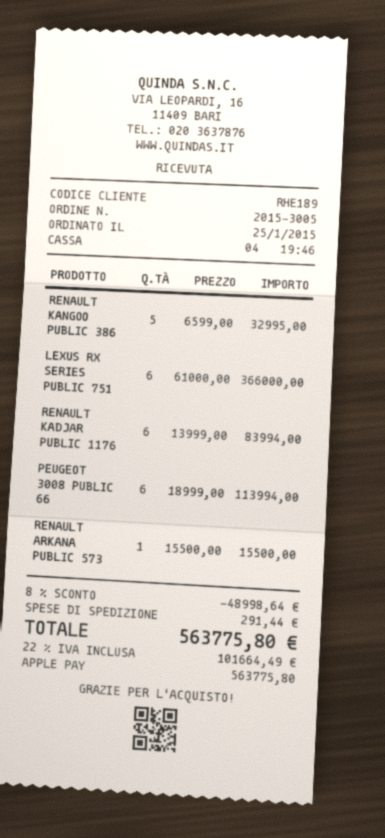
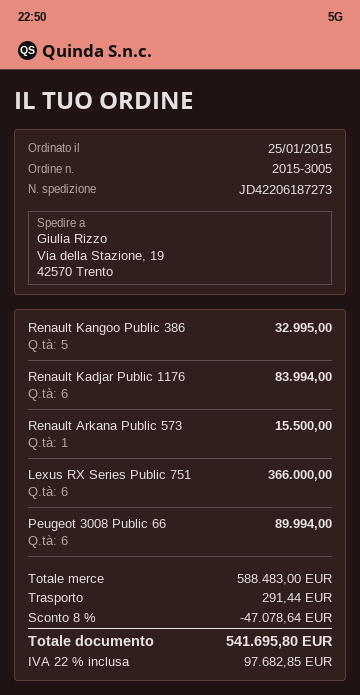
PEUGEOT 3008 PUBLIC 66: 6 for 113994.00 -> 6 for 89994.00
discount: 8% = 48998.64 -> 8% = 47078.64
tax: 22% = 101664.49 -> 22% = 97682.85
total: 563775.80 -> 541695.80

